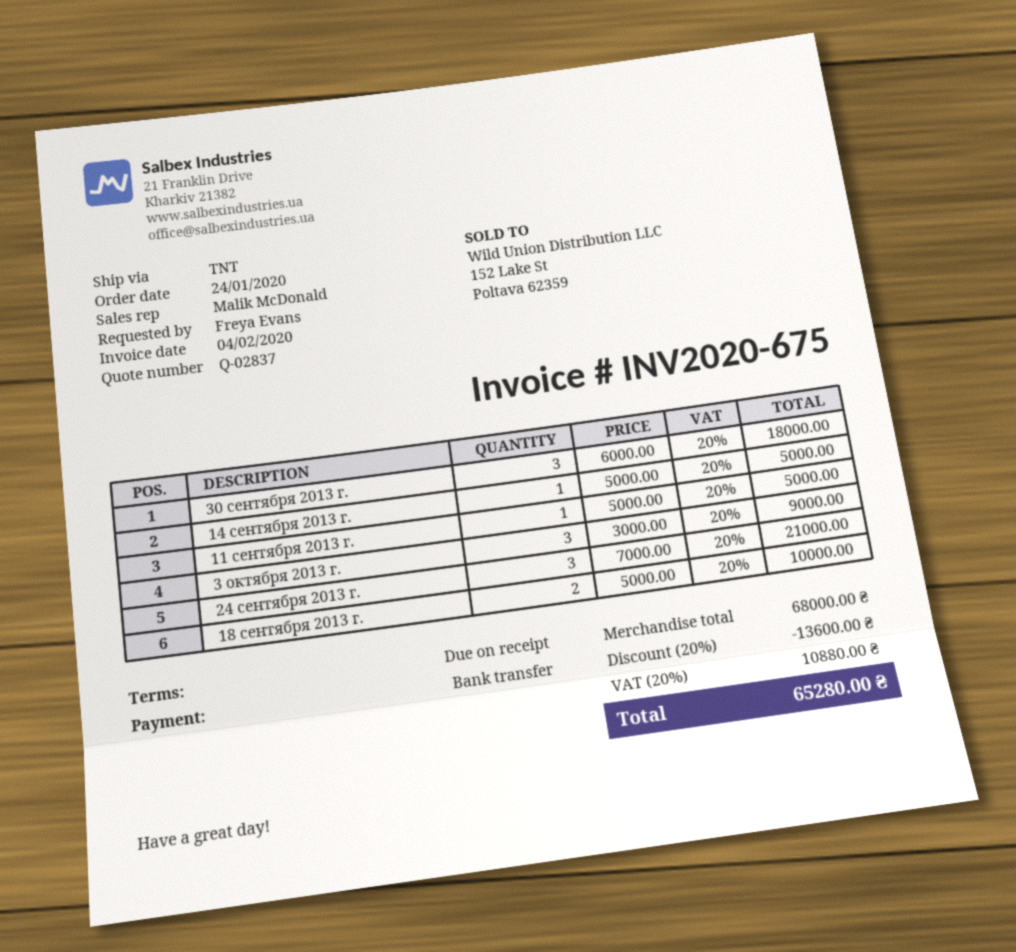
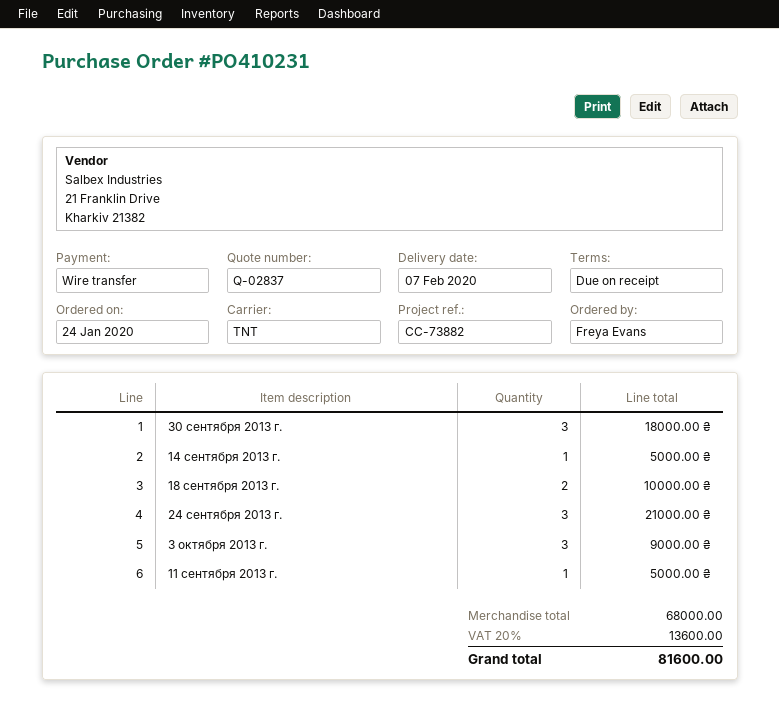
discount: 20% = 13600.00 -> none
tax: 20% = 10880.00 -> 20% = 13600.00
total: 65280.00 -> 81600.00

